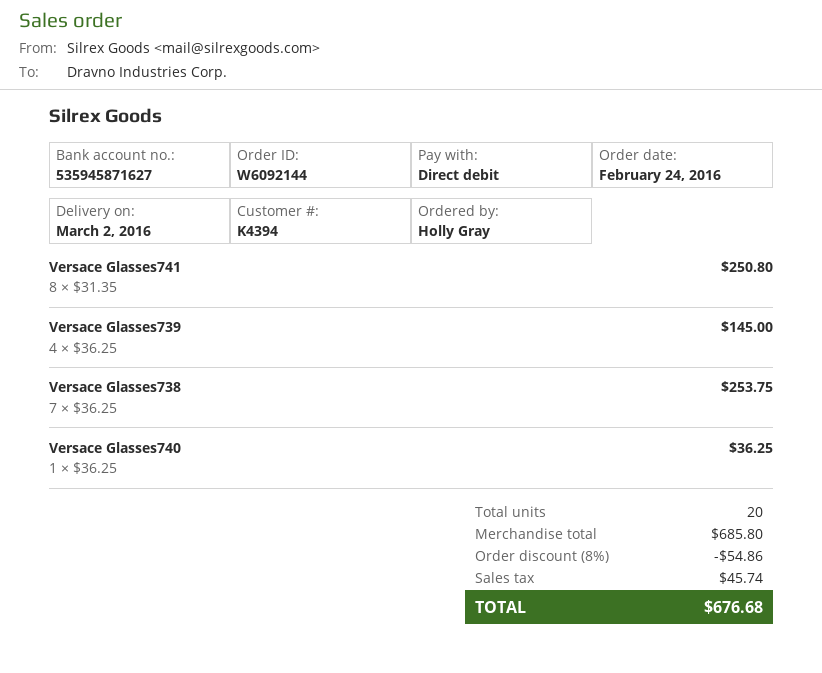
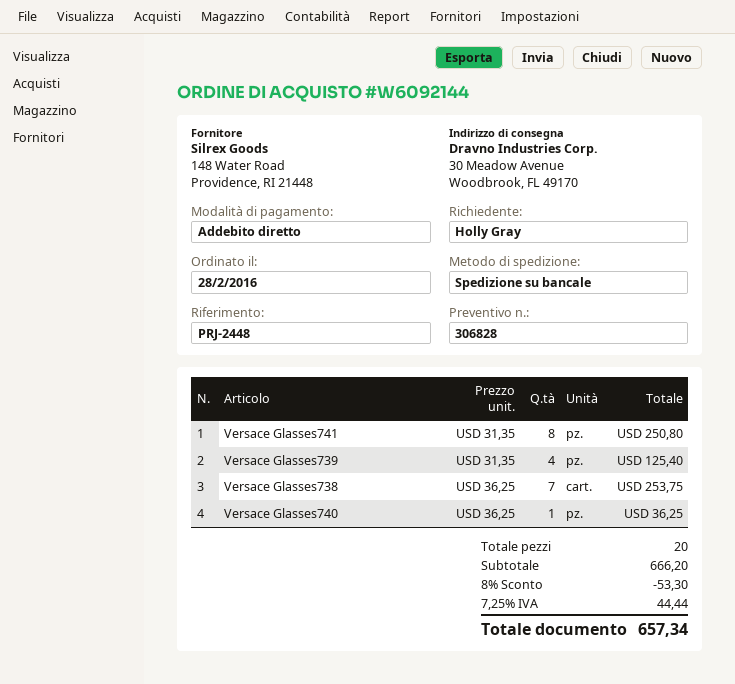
order date: 2016-02-24 -> 2016-02-28
Versace Glasses739: 4 x 36.25 = 145.00 -> 4 x 31.35 = 125.40
subtotal: 685.80 -> 666.20
discount: 8% = 54.86 -> 8% = 53.30
tax: 45.74 -> 44.44
total: 676.68 -> 657.34

